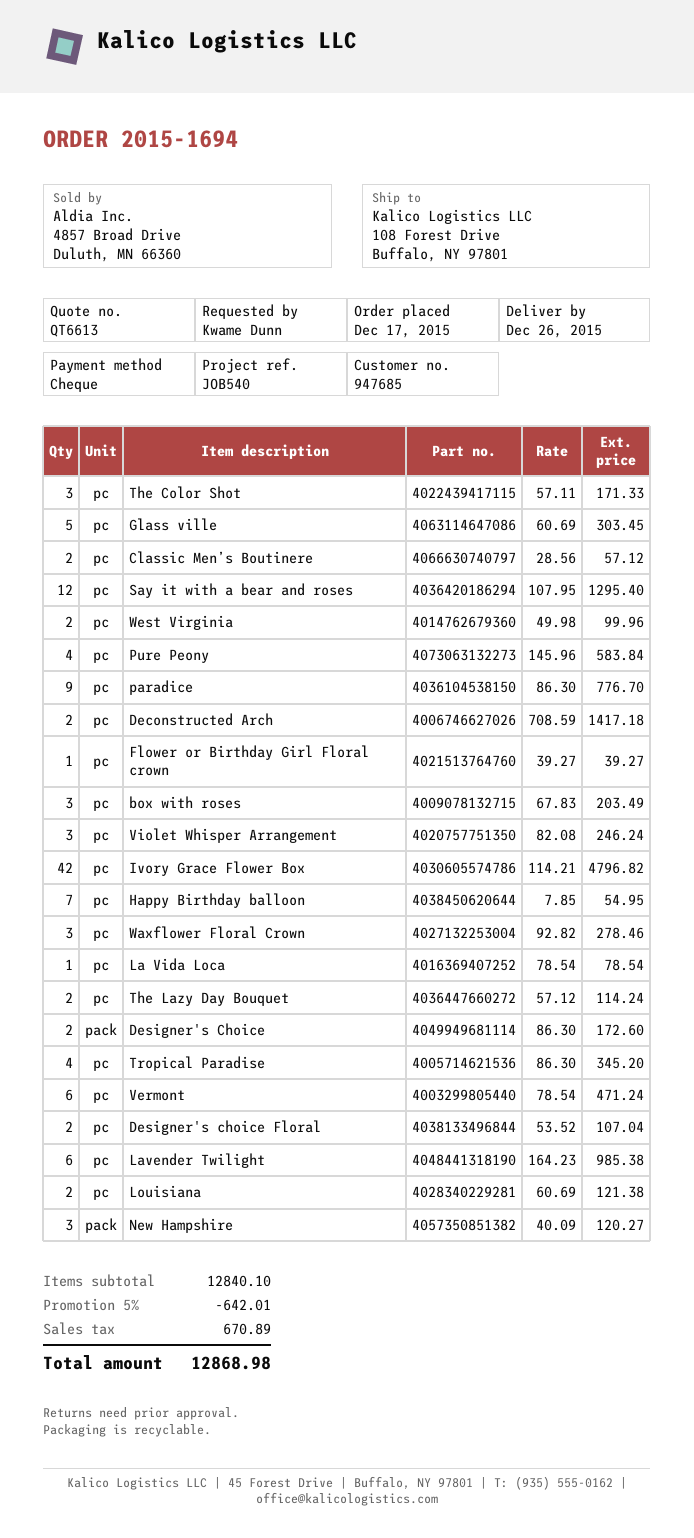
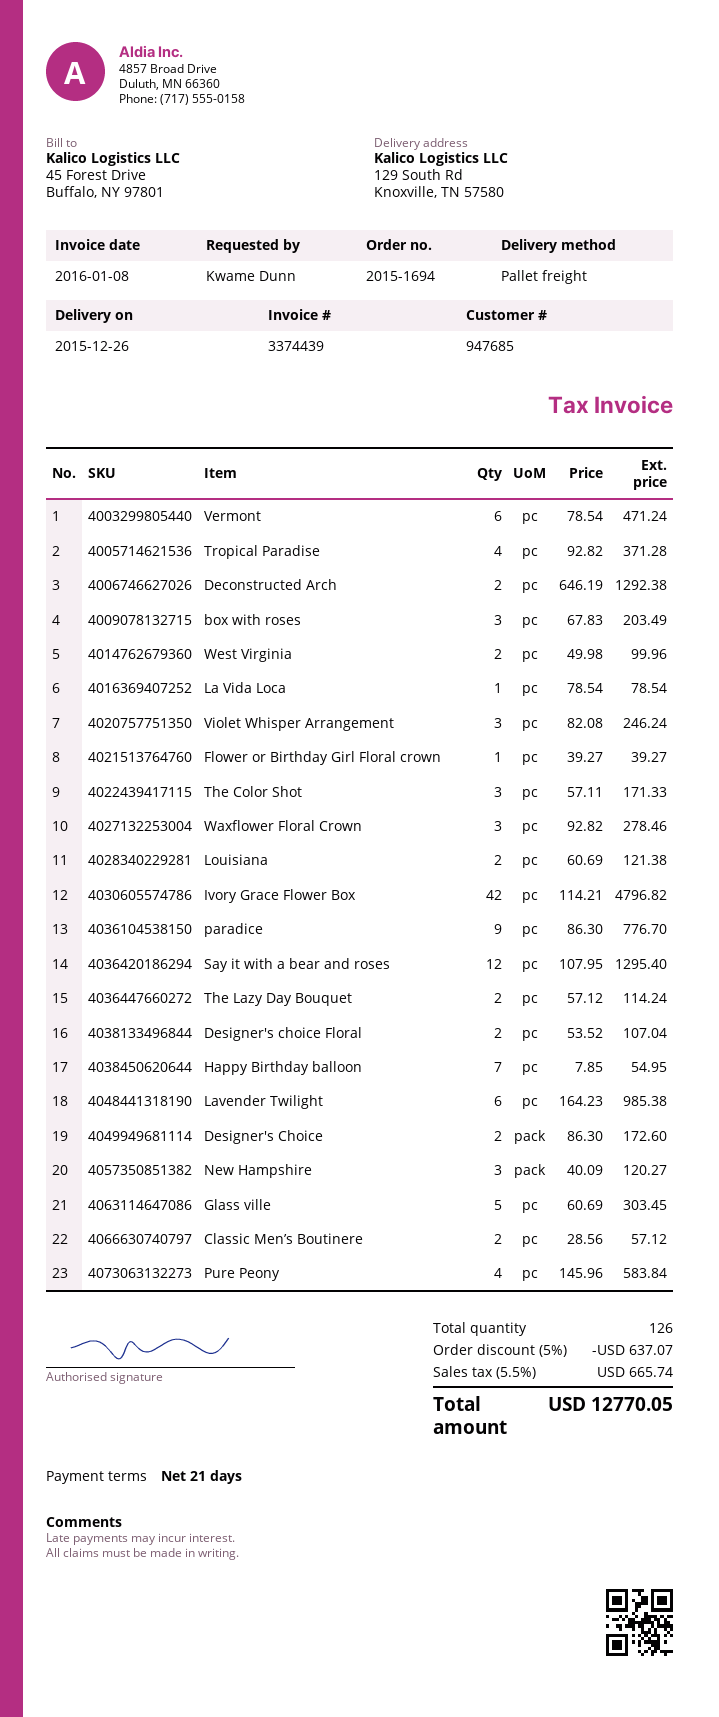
ship to: 108 Forest Drive, Buffalo, NY 97801 -> 129 South Rd, Knoxville, TN 57580
Deconstructed Arch: 2 x 708.59 = 1417.18 -> 2 x 646.19 = 1292.38
Tropical Paradise: 4 x 86.30 = 345.20 -> 4 x 92.82 = 371.28
discount: 5% = 642.01 -> 5% = 637.07
tax: 670.89 -> 665.74
total: 12868.98 -> 12770.05

